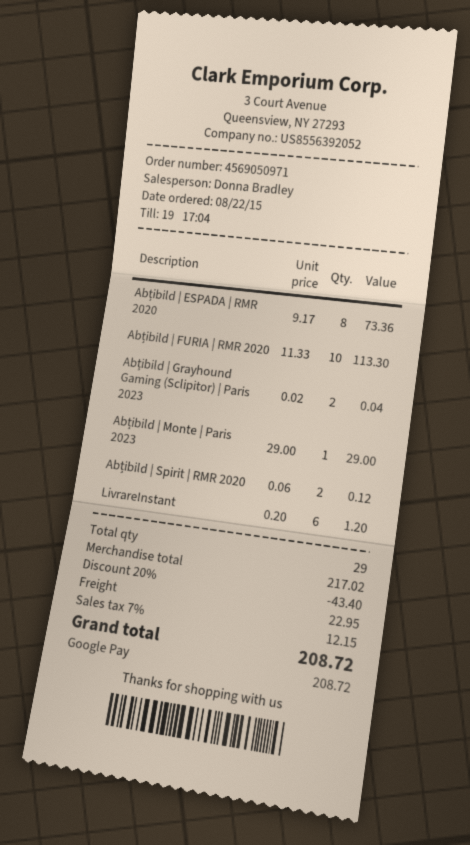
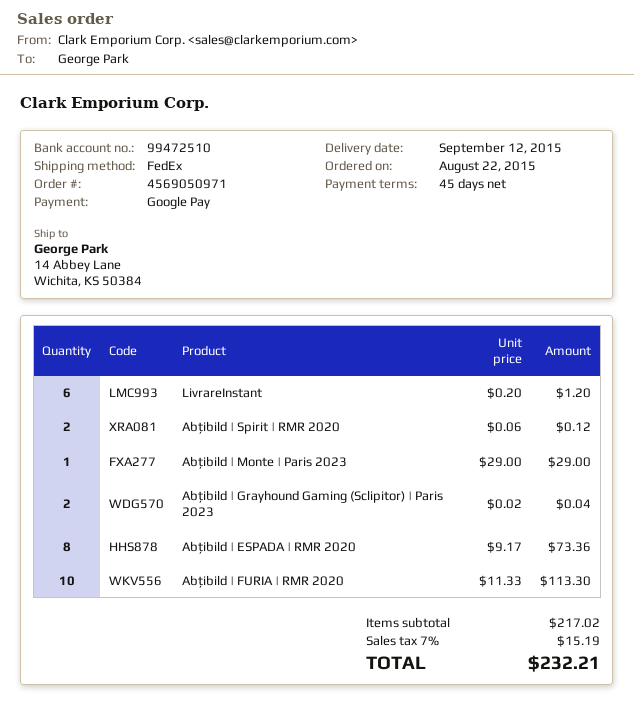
discount: 20% = 43.40 -> none
shipping: 22.95 -> none
tax: 7% = 12.15 -> 7% = 15.19
total: 208.72 -> 232.21

